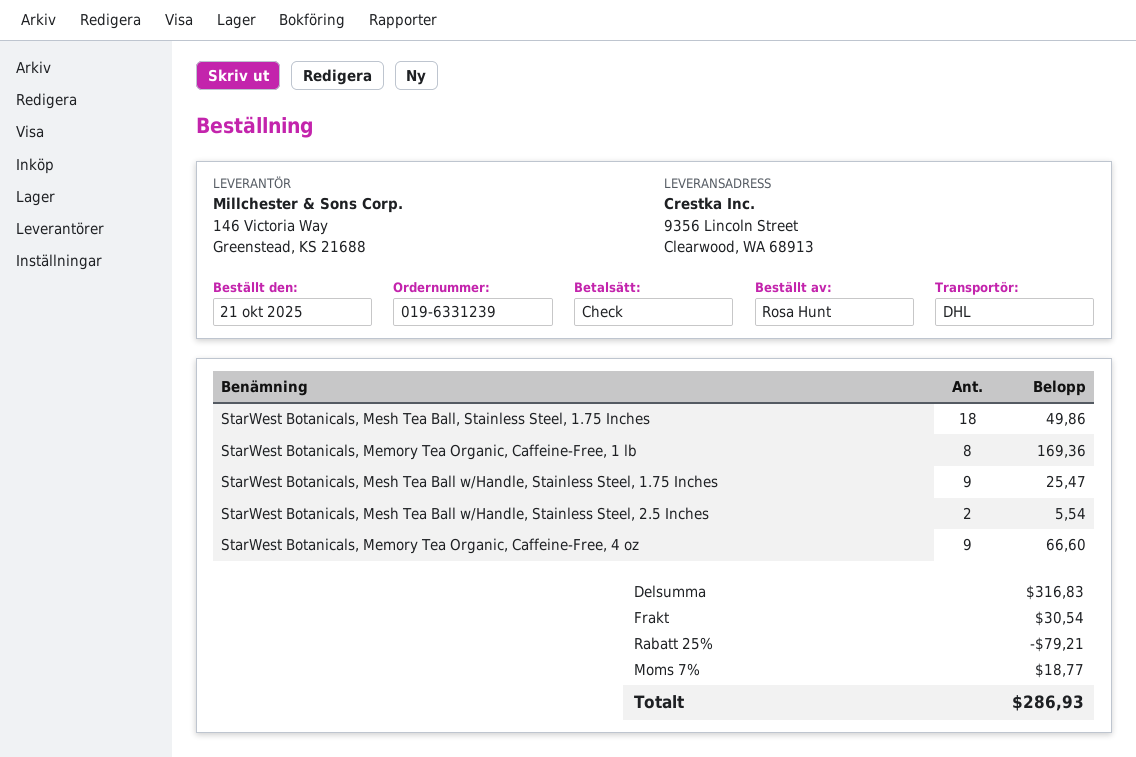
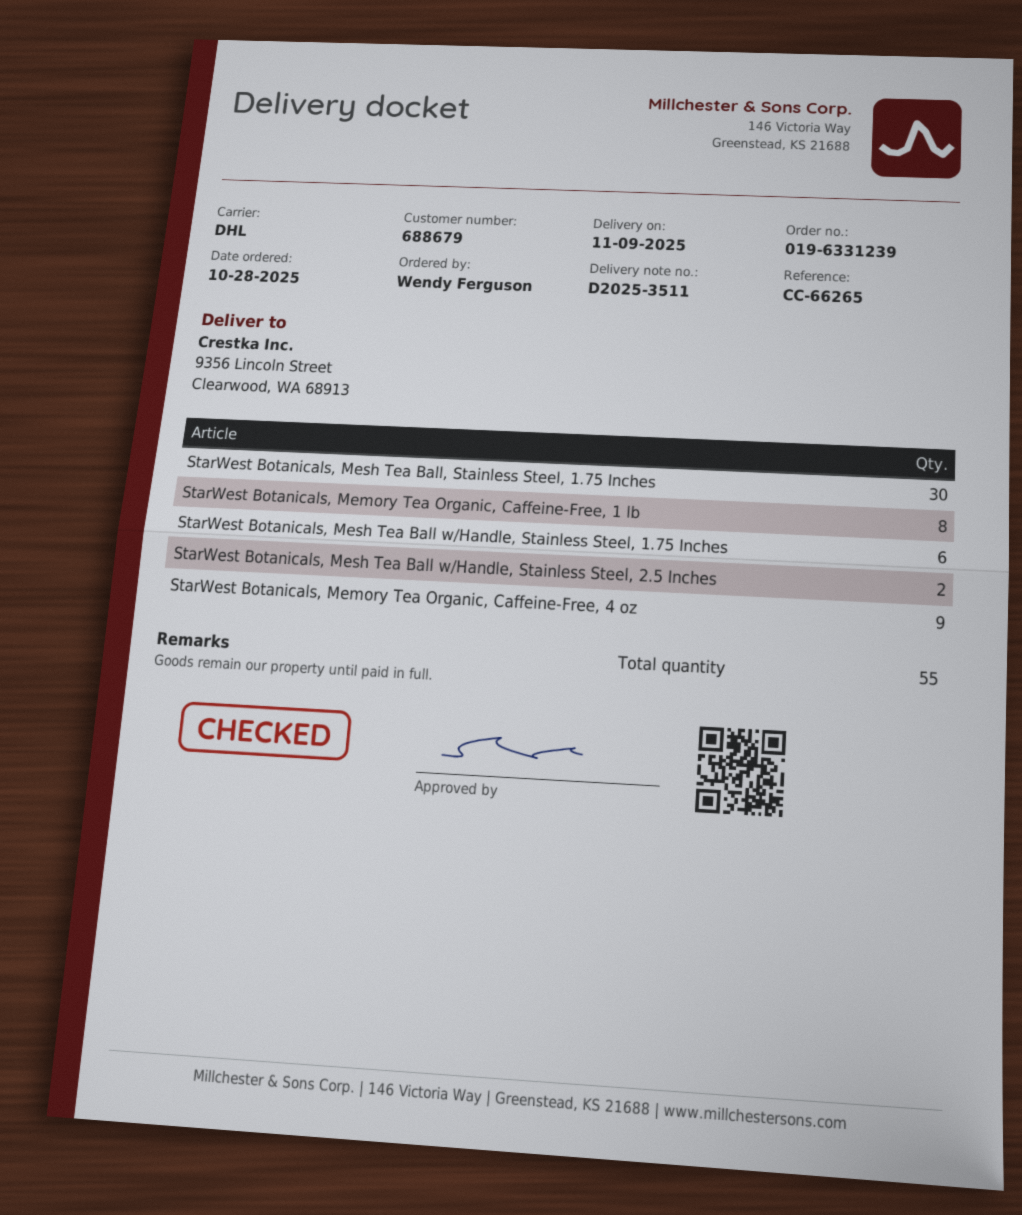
order date: 2025-10-21 -> 2025-10-28
ordered by: Rosa Hunt -> Wendy Ferguson
StarWest Botanicals, Mesh Tea Ball, Stainless Steel, 1.75 Inches: 18 -> 30
StarWest Botanicals, Mesh Tea Ball w/Handle, Stainless Steel, 1.75 Inches: 9 -> 6

